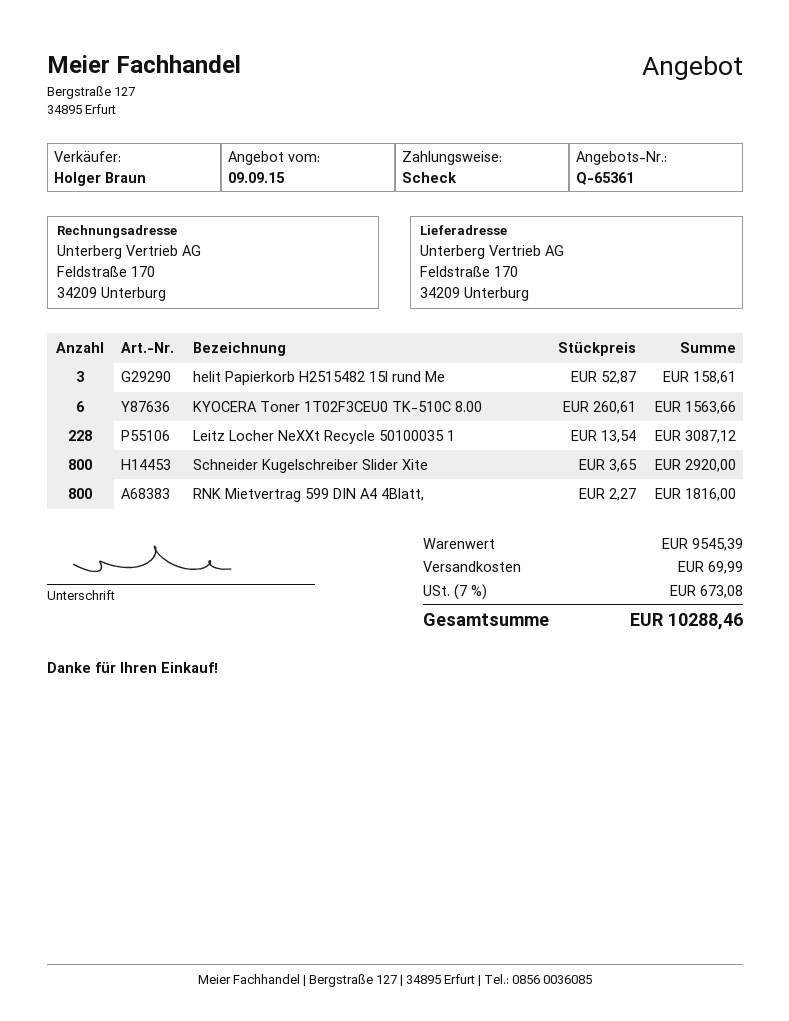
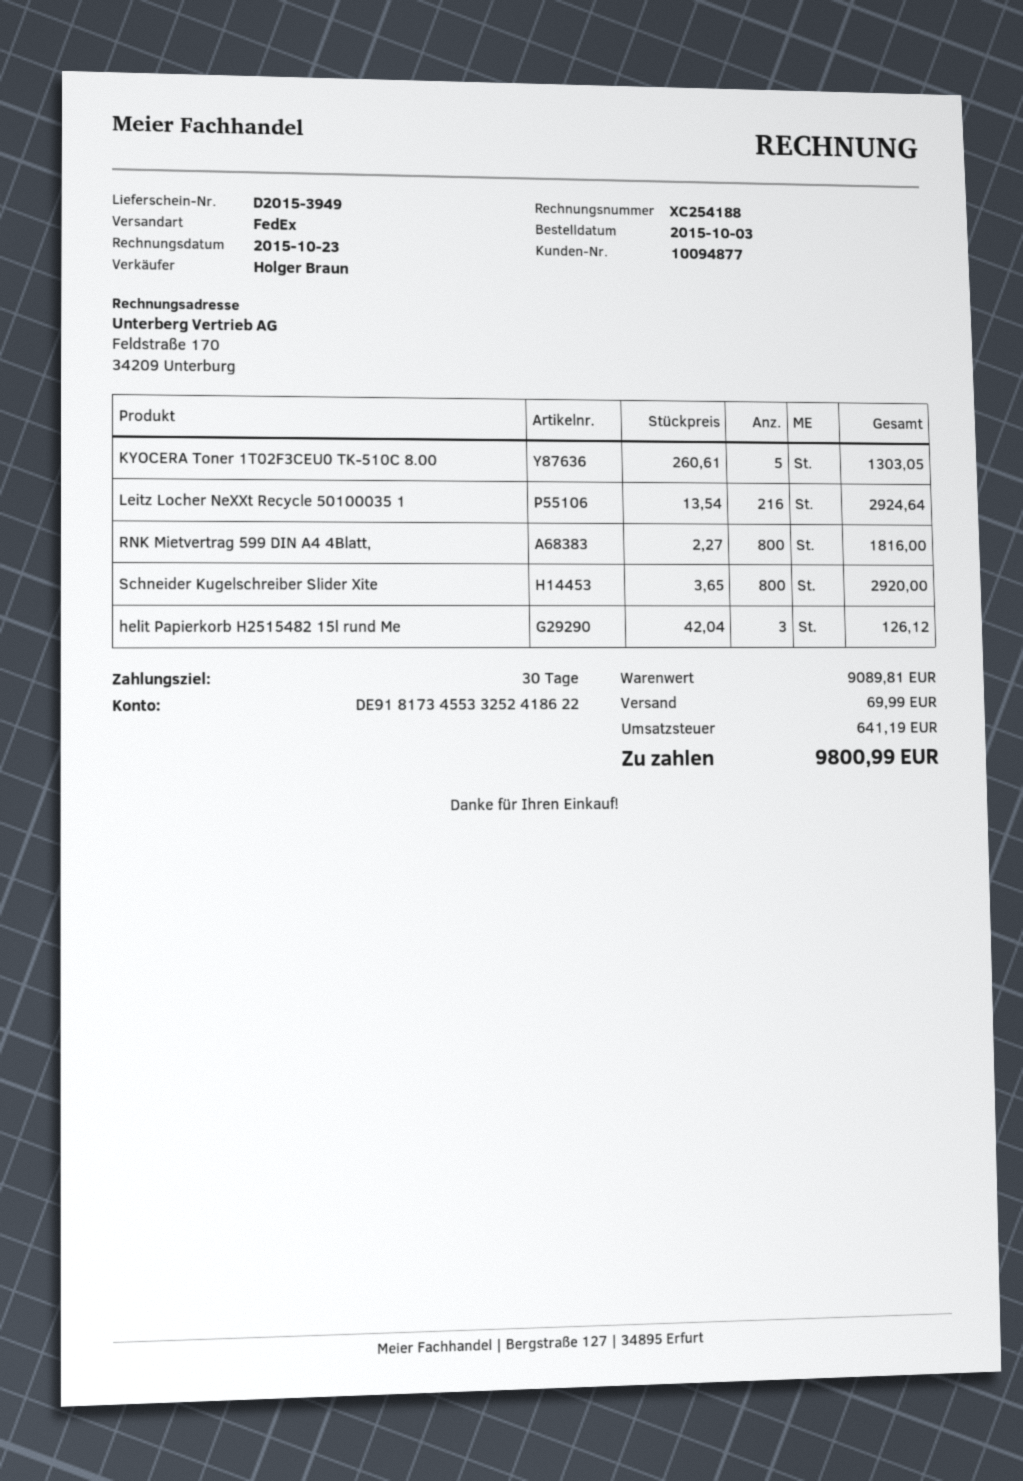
helit Papierkorb H2515482 15l rund Me: 3 x 52.87 = 158.61 -> 3 x 42.04 = 126.12
KYOCERA Toner 1T02F3CEU0 TK-510C 8.00: 6 x 260.61 = 1563.66 -> 5 x 260.61 = 1303.05
Leitz Locher NeXXt Recycle 50100035 1: 228 x 13.54 = 3087.12 -> 216 x 13.54 = 2924.64
subtotal: 9545.39 -> 9089.81
tax: 673.08 -> 641.19
total: 10288.46 -> 9800.99

